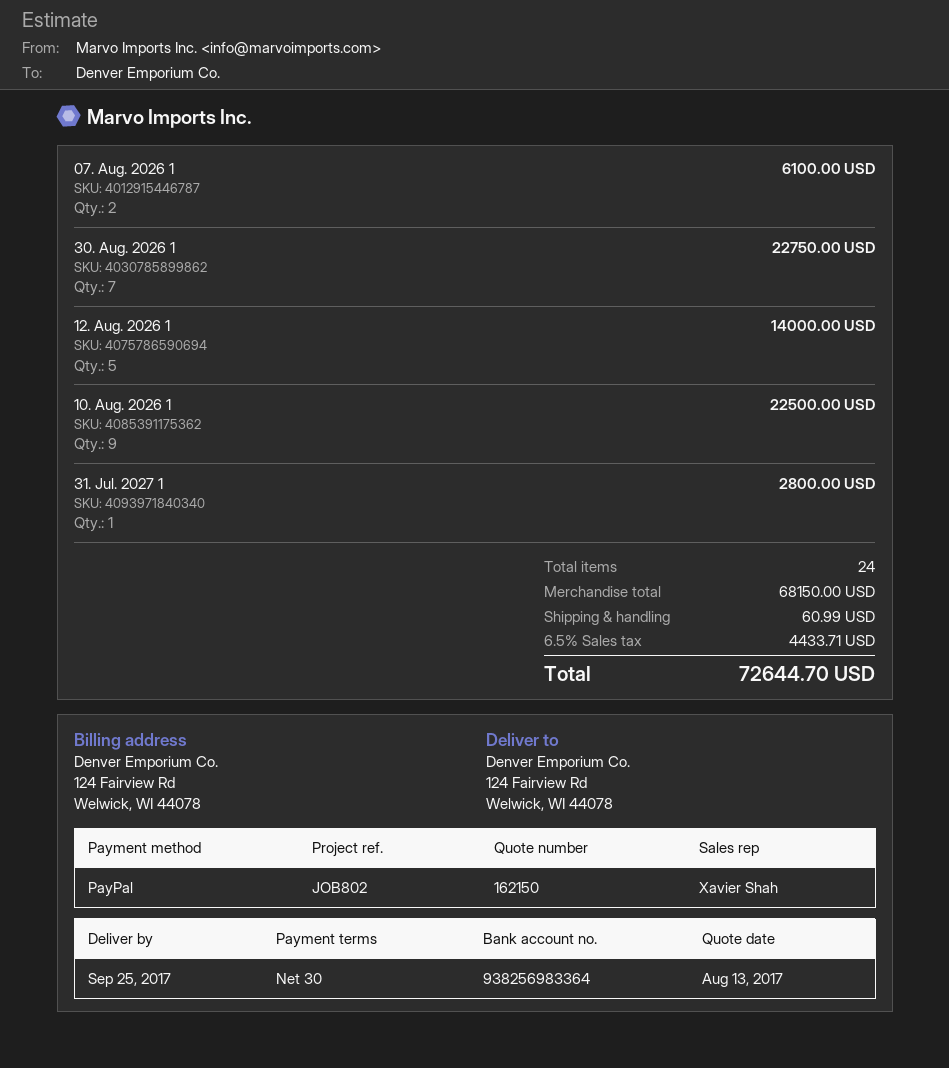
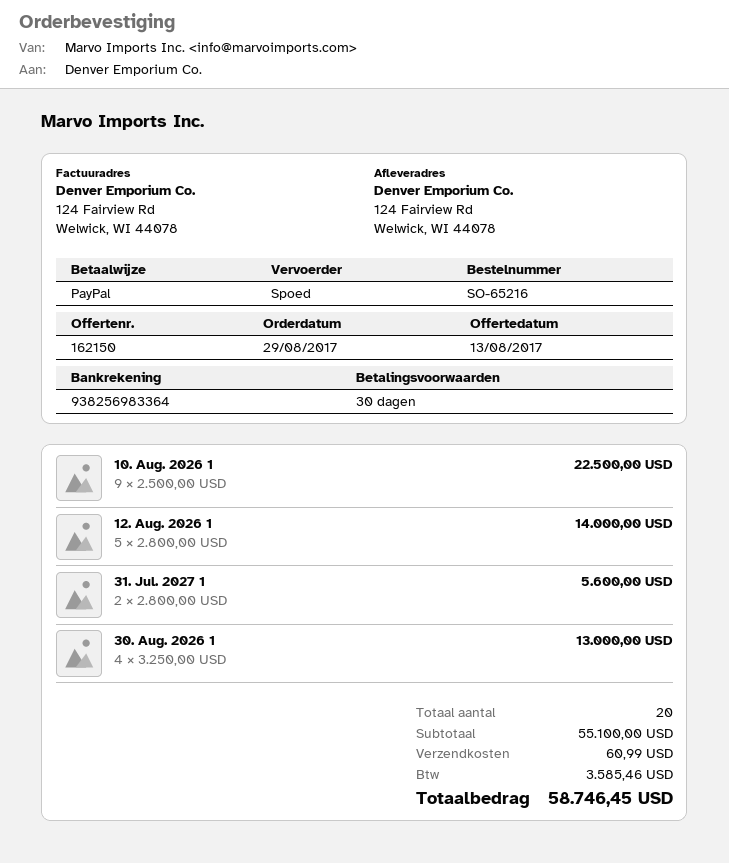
07. Aug. 2026 1: 2 for 6100.00 -> none
30. Aug. 2026 1: 7 for 22750.00 -> 4 for 13000.00
31. Jul. 2027 1: 1 for 2800.00 -> 2 for 5600.00
total quantity: 24 -> 20
subtotal: 68150.00 -> 55100.00
tax: 4433.71 -> 3585.46
total: 72644.70 -> 58746.45

